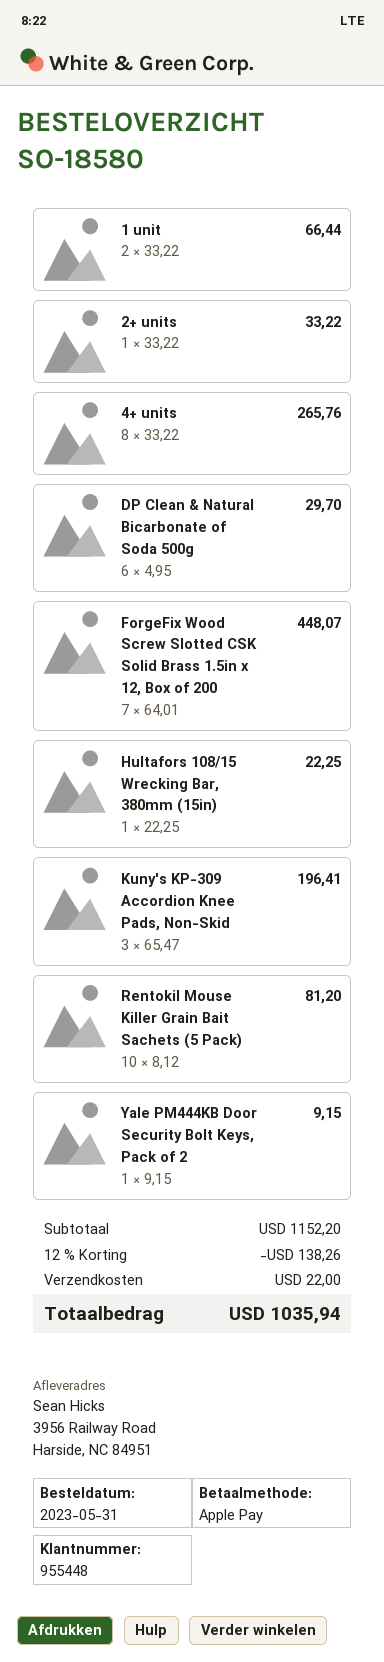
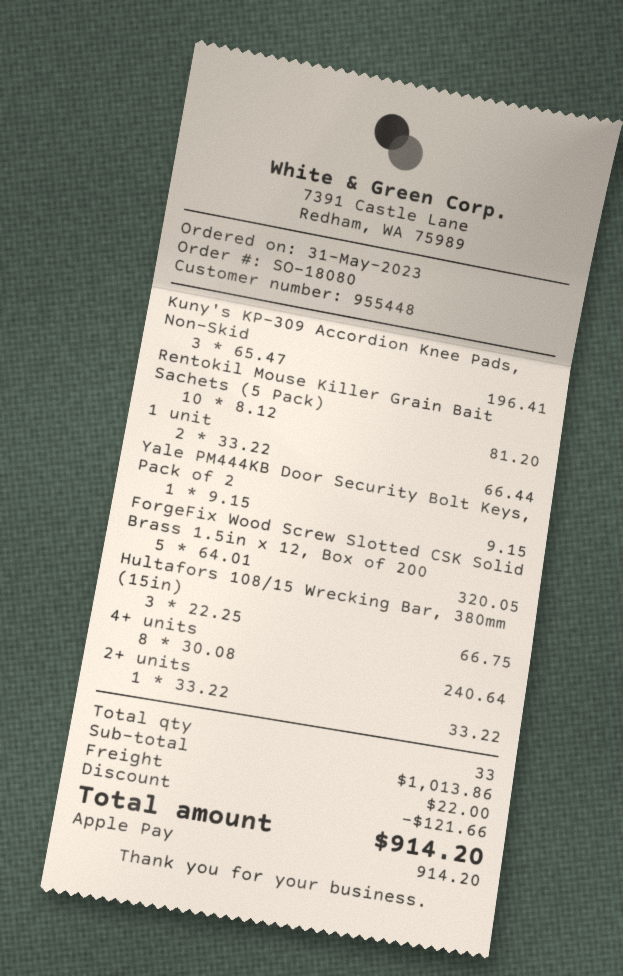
order number: SO-18580 -> SO-18080
4+ units: 8 x 33.22 = 265.76 -> 8 x 30.08 = 240.64
DP Clean & Natural Bicarbonate of Soda 500g: 6 x 4.95 = 29.70 -> none
ForgeFix Wood Screw Slotted CSK Solid Brass 1.5in x 12, Box of 200: 7 x 64.01 = 448.07 -> 5 x 64.01 = 320.05
Hultafors 108/15 Wrecking Bar, 380mm (15in): 1 x 22.25 = 22.25 -> 3 x 22.25 = 66.75
subtotal: 1152.20 -> 1013.86
discount: 138.26 -> 121.66
total: 1035.94 -> 914.20

